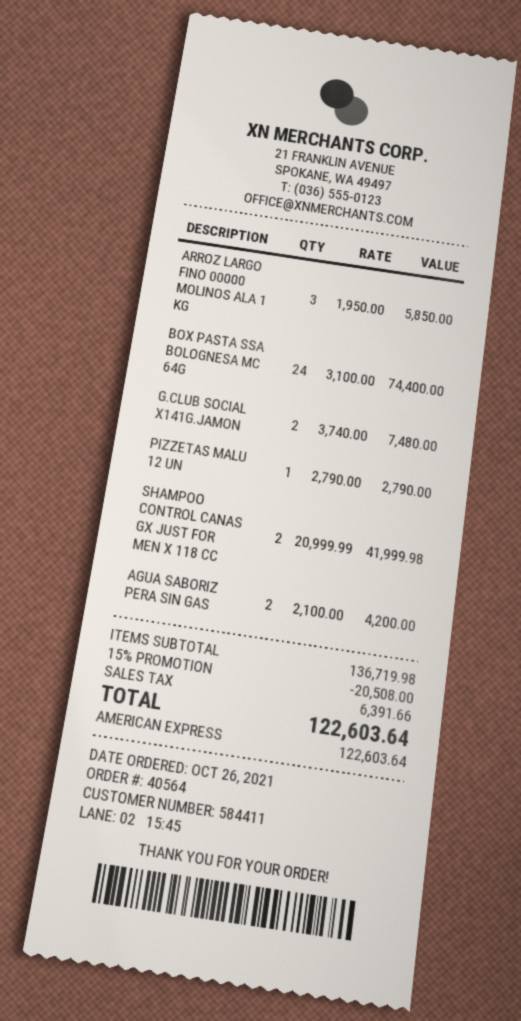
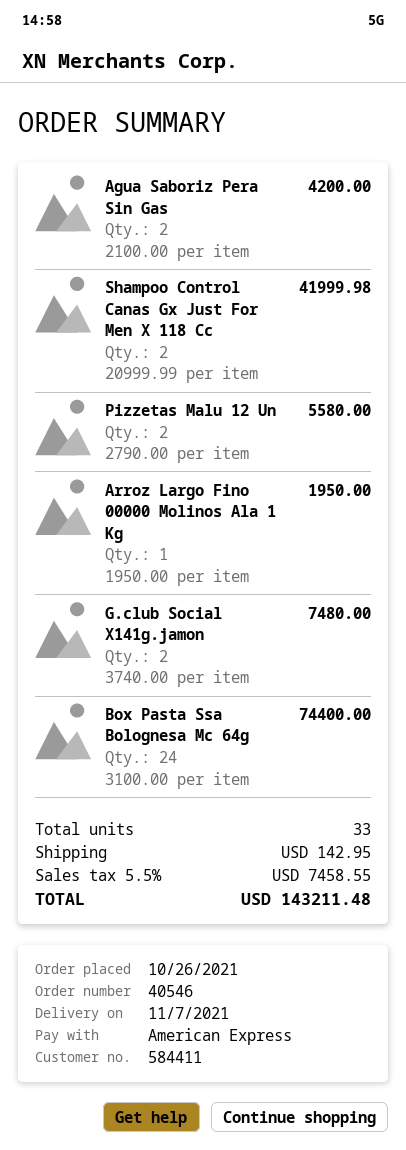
order number: 40564 -> 40546
ARROZ LARGO FINO 00000 MOLINOS ALA 1 KG: 3 x 1950.00 = 5850.00 -> 1 x 1950.00 = 1950.00
PIZZETAS MALU 12 UN: 1 x 2790.00 = 2790.00 -> 2 x 2790.00 = 5580.00
discount: 15% = 20508.00 -> none
shipping: none -> 142.95
tax: 6391.66 -> 7458.55
total: 122603.64 -> 143211.48

